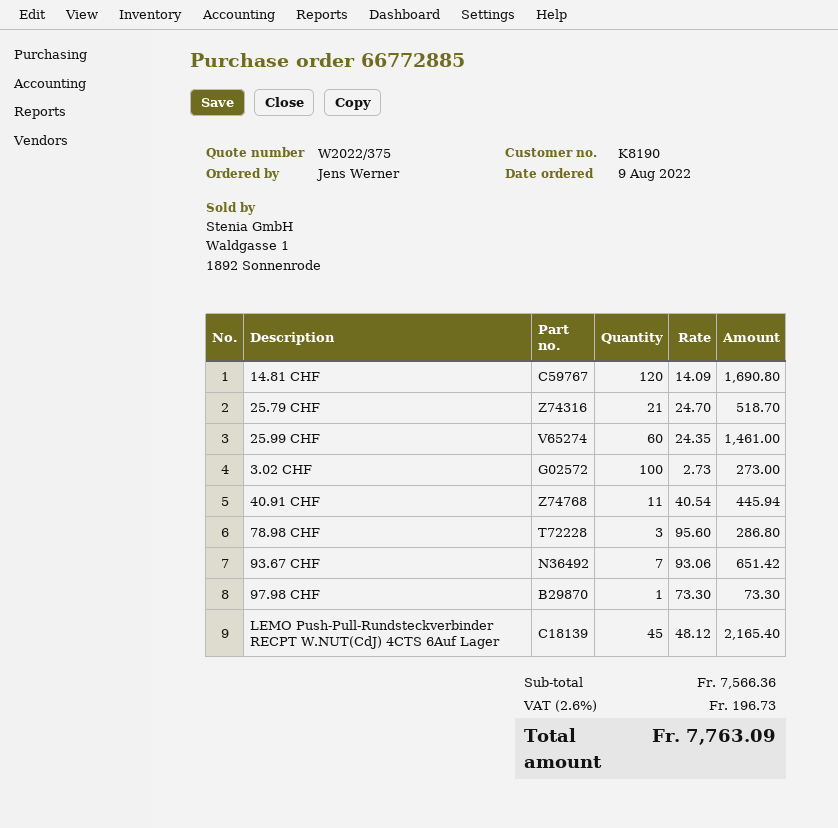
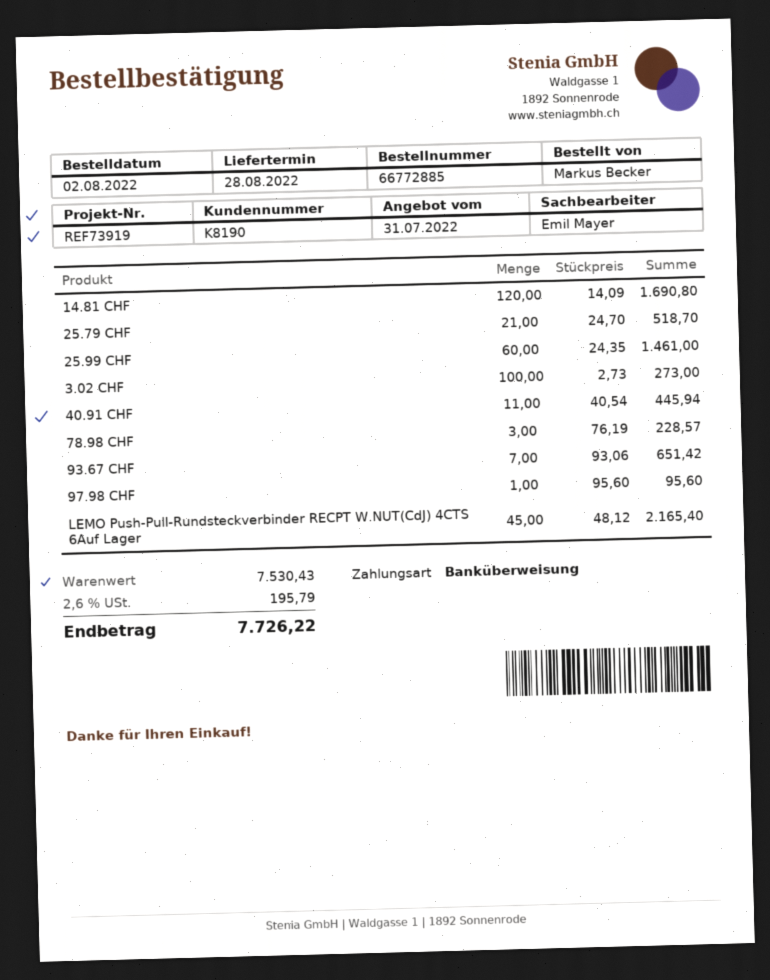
order date: 2022-08-09 -> 2022-08-02
ordered by: Jens Werner -> Markus Becker
78.98 CHF: 3 x 95.60 = 286.80 -> 3 x 76.19 = 228.57
97.98 CHF: 1 x 73.30 = 73.30 -> 1 x 95.60 = 95.60
subtotal: 7566.36 -> 7530.43
tax: 2.6% = 196.73 -> 2.6% = 195.79
total: 7763.09 -> 7726.22

